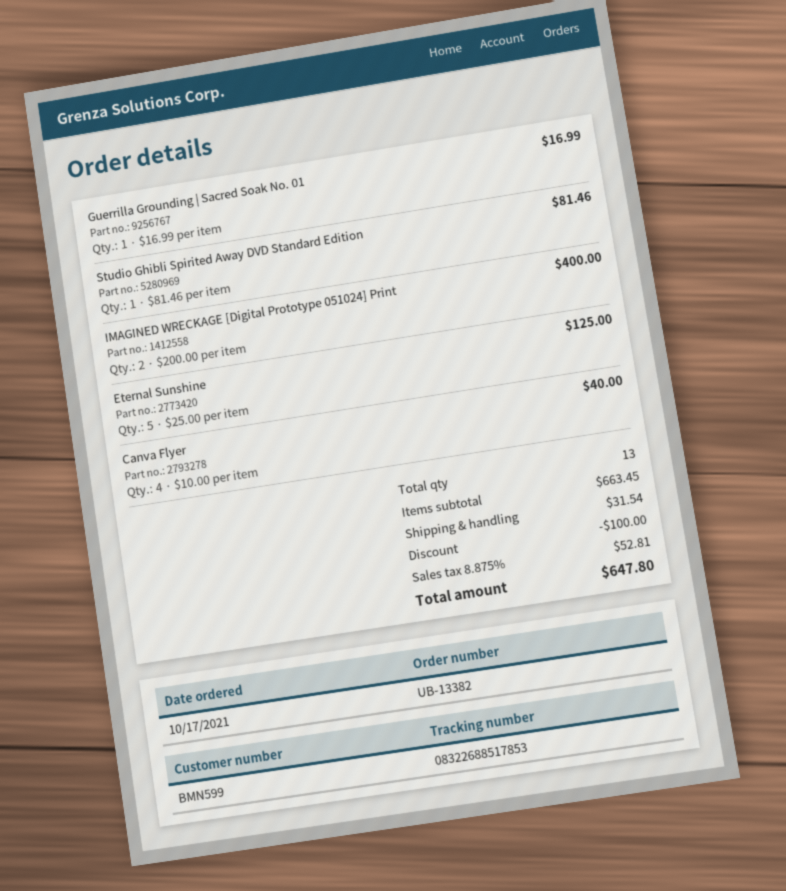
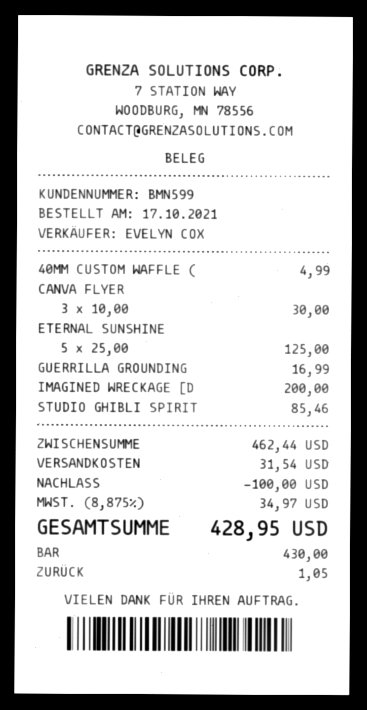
Studio Ghibli Spirited Away DVD Standard Edition: 1 x 81.46 = 81.46 -> 1 x 85.46 = 85.46
IMAGINED WRECKAGE [Digital Prototype 051024] Print: 2 x 200.00 = 400.00 -> 1 x 200.00 = 200.00
Canva Flyer: 4 x 10.00 = 40.00 -> 3 x 10.00 = 30.00
40MM CUSTOM WAFFLE (: none -> 1 x 4.99 = 4.99
subtotal: 663.45 -> 462.44
tax: 8.875% = 52.81 -> 8.875% = 34.97
total: 647.80 -> 428.95

